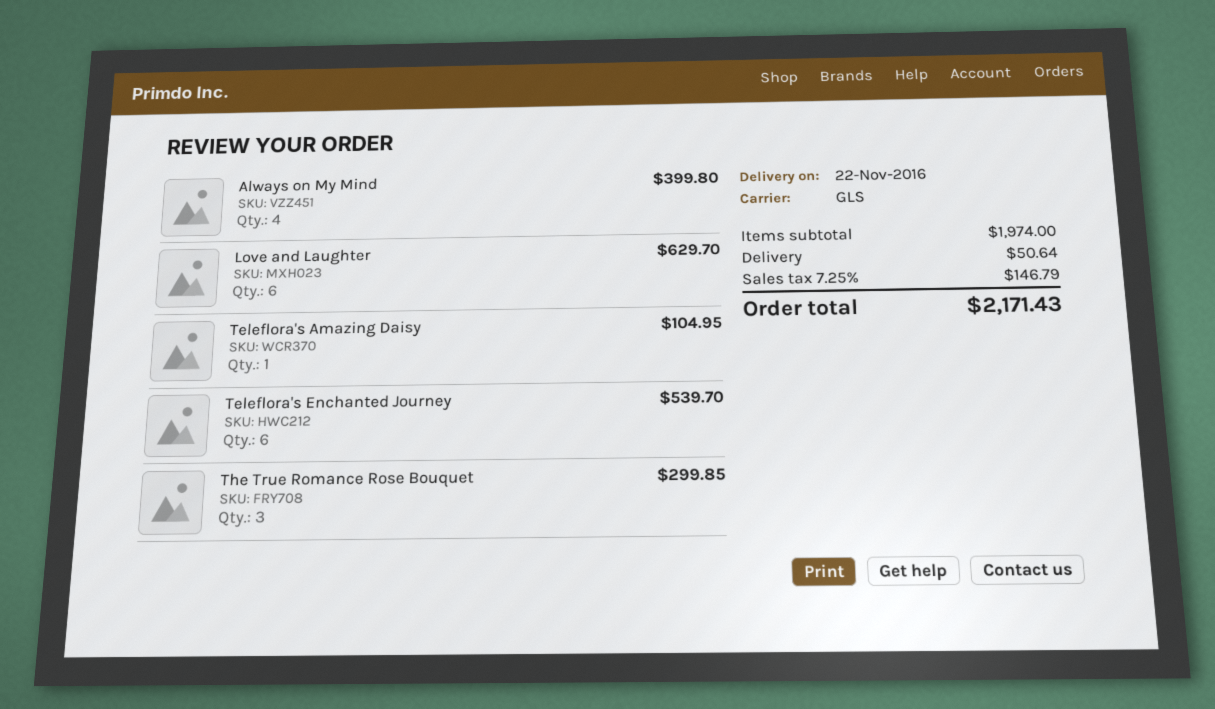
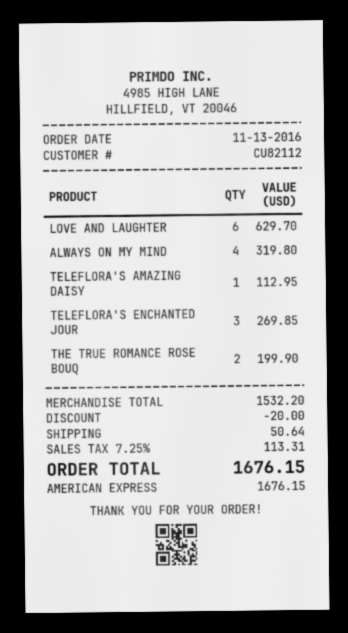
Always on My Mind: 4 for 399.80 -> 4 for 319.80
Teleflora's Amazing Daisy: 1 for 104.95 -> 1 for 112.95
Teleflora's Enchanted Journey: 6 for 539.70 -> 3 for 269.85
The True Romance Rose Bouquet: 3 for 299.85 -> 2 for 199.90
subtotal: 1974.00 -> 1532.20
discount: none -> 20.00
tax: 7.25% = 146.79 -> 7.25% = 113.31
total: 2171.43 -> 1676.15

